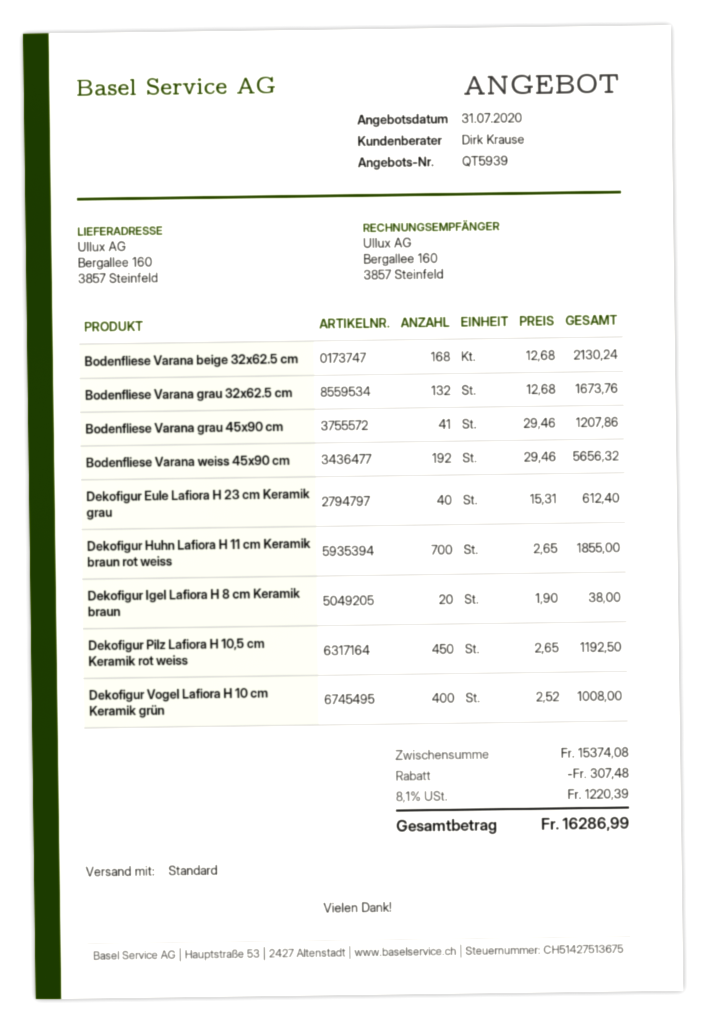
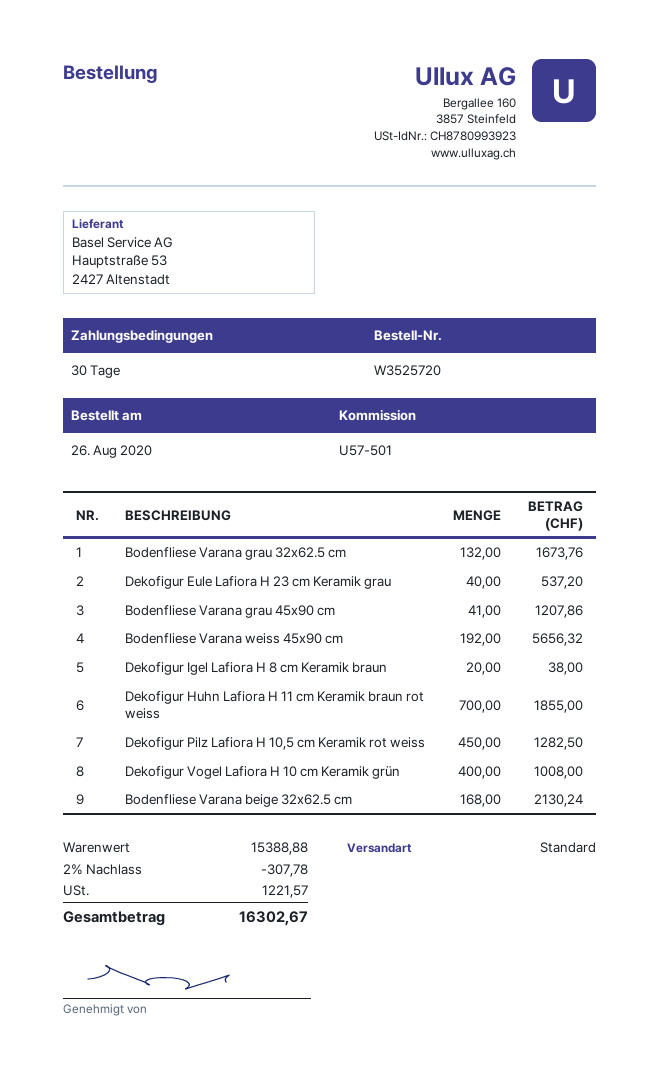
Dekofigur Eule Lafiora H 23 cm Keramik grau: 40 for 612.40 -> 40 for 537.20
Dekofigur Pilz Lafiora H 10,5 cm Keramik rot weiss: 450 for 1192.50 -> 450 for 1282.50
subtotal: 15374.08 -> 15388.88
discount: 307.48 -> 307.78
tax: 1220.39 -> 1221.57
total: 16286.99 -> 16302.67

